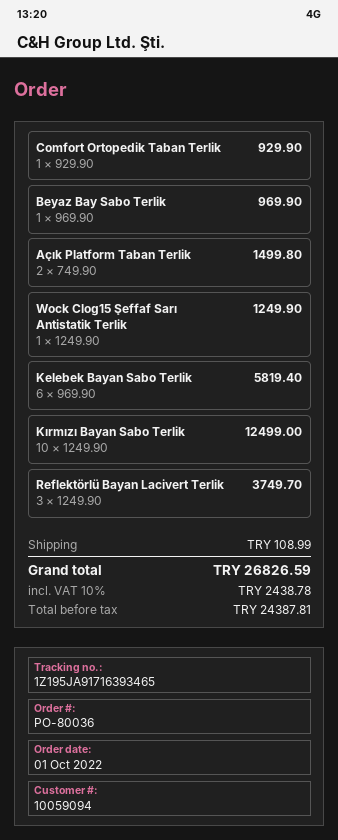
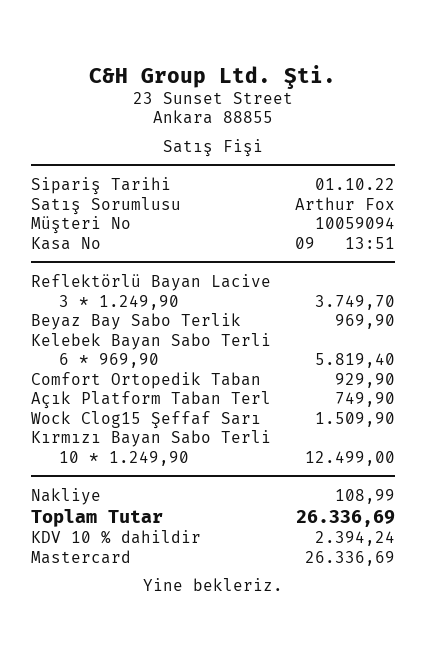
Açık Platform Taban Terlik: 2 x 749.90 = 1499.80 -> 1 x 749.90 = 749.90
Wock Clog15 Şeffaf Sarı Antistatik Terlik: 1 x 1249.90 = 1249.90 -> 1 x 1509.90 = 1509.90
tax: 10% = 2438.78 -> 10% = 2394.24
total: 26826.59 -> 26336.69

